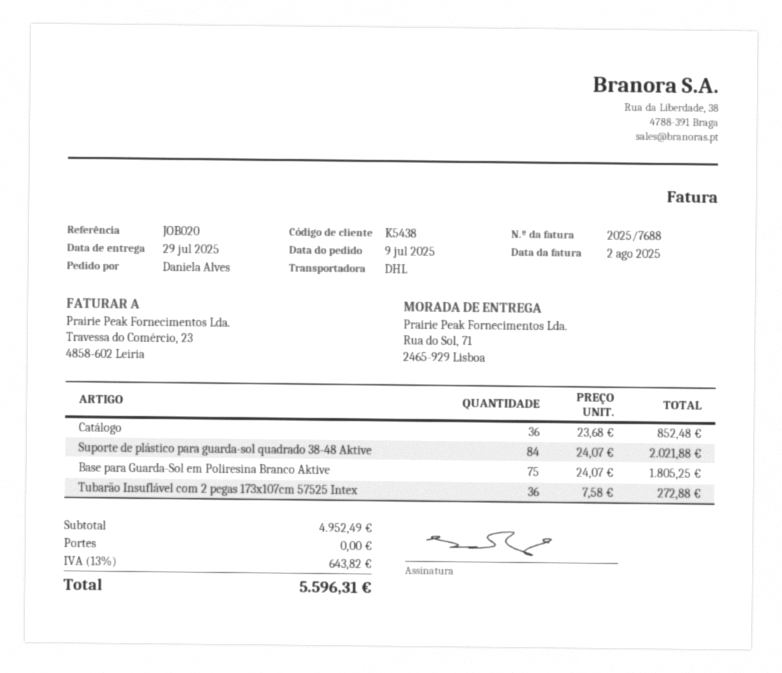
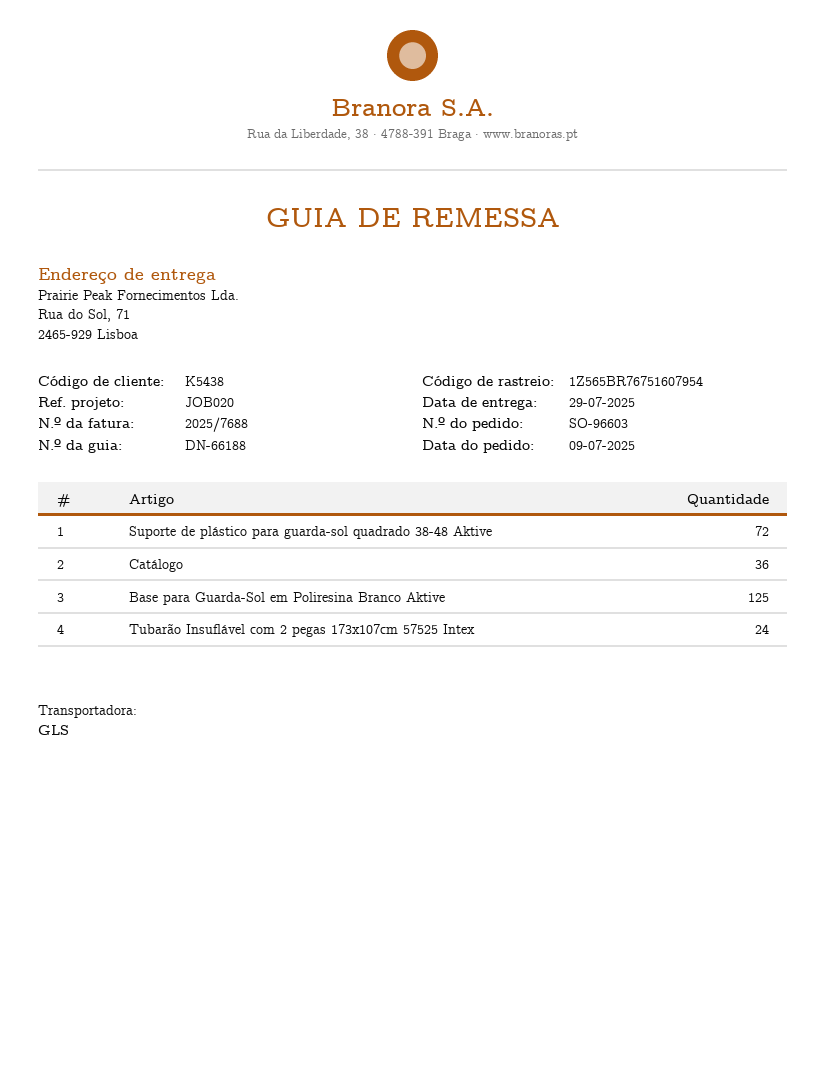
shipping method: DHL -> GLS
Suporte de plástico para guarda-sol quadrado 38-48 Aktive: 84 -> 72
Base para Guarda-Sol em Poliresina Branco Aktive: 75 -> 125
Tubarão Insuflável com 2 pegas 173x107cm 57525 Intex: 36 -> 24

